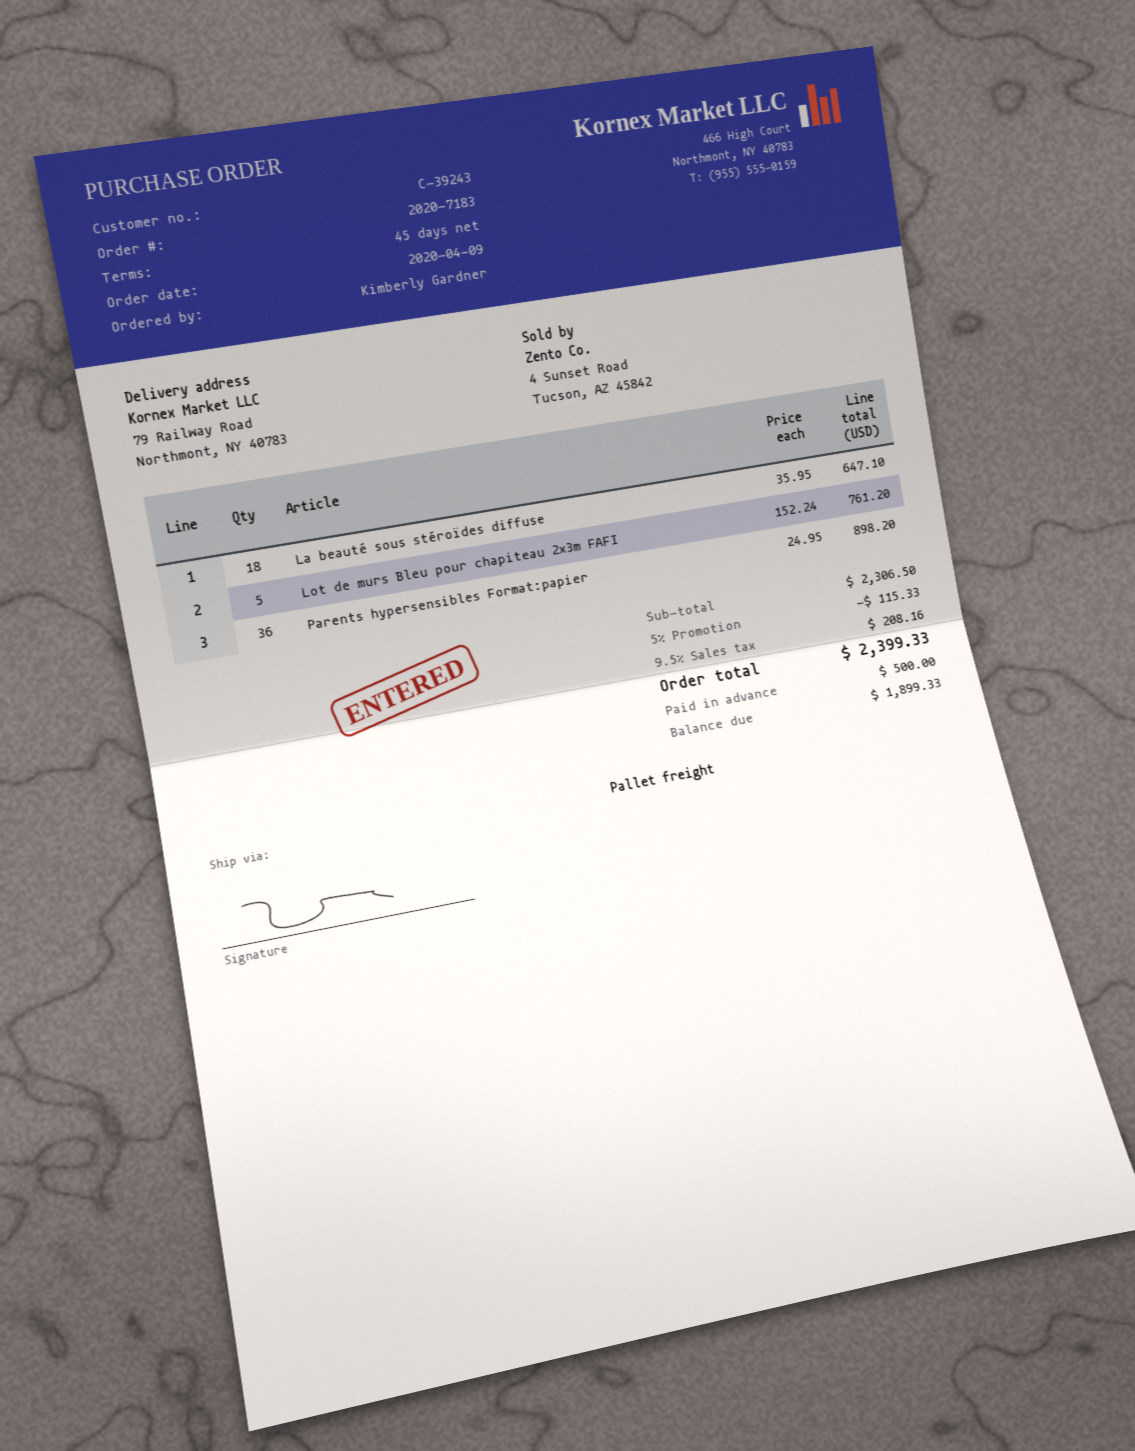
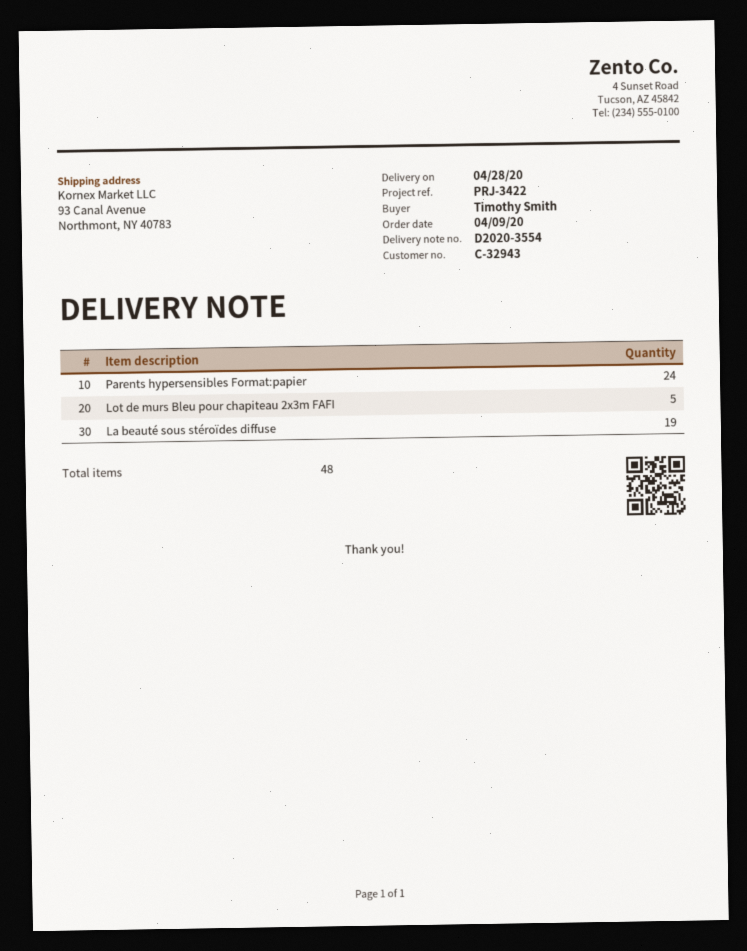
customer number: C-39243 -> C-32943
ordered by: Kimberly Gardner -> Timothy Smith
ship to: 79 Railway Road, Northmont, NY 40783 -> 93 Canal Avenue, Northmont, NY 40783
La beauté sous stéroïdes diffuse: 18 -> 19
Parents hypersensibles Format:papier: 36 -> 24

